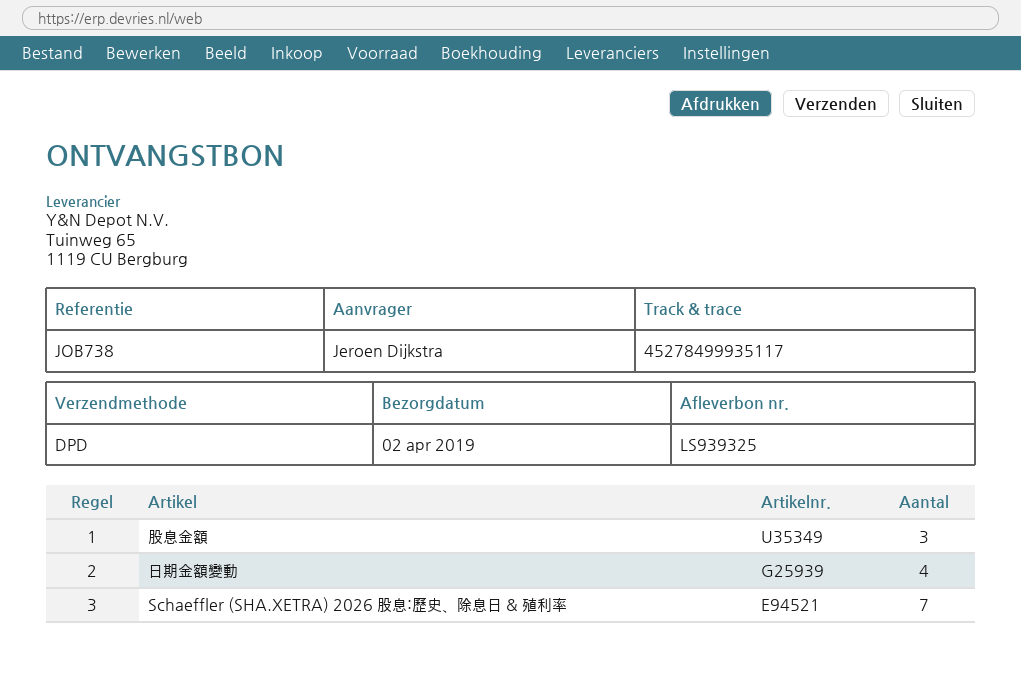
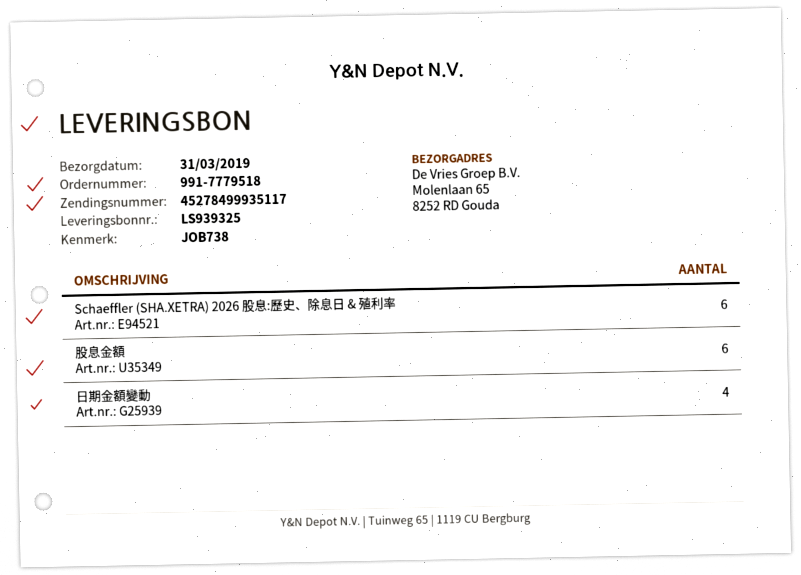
delivery date: 2019-04-02 -> 2019-03-31
股息金額: 3 -> 6
Schaeffler (SHA.XETRA) 2026 股息:歷史、除息日 & 殖利率: 7 -> 6

